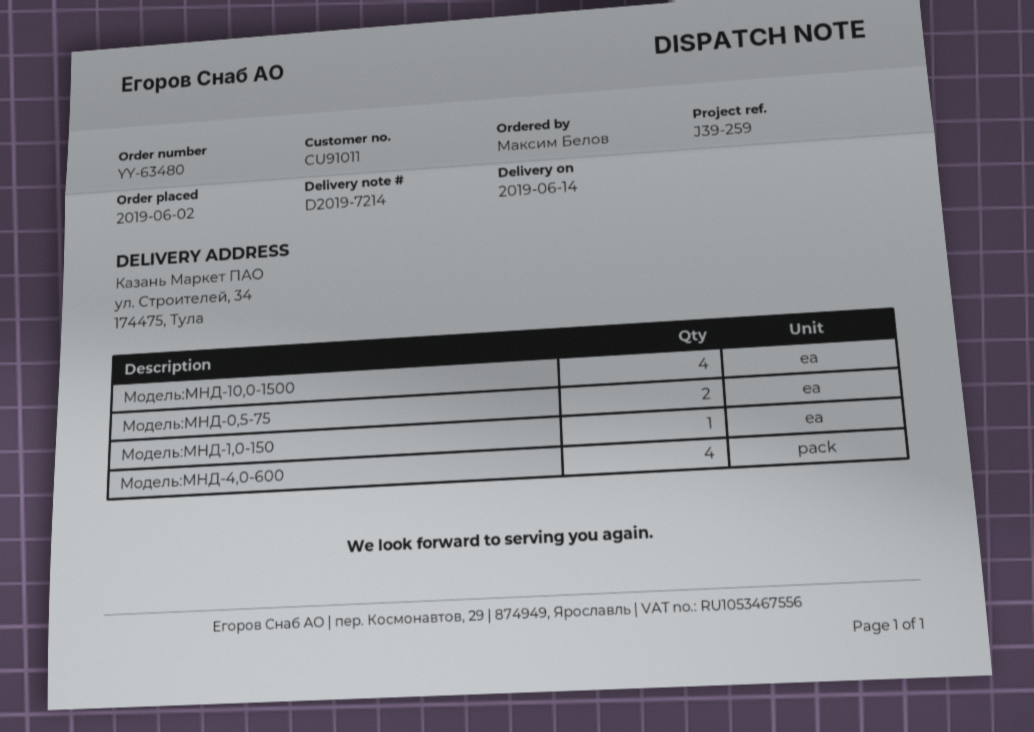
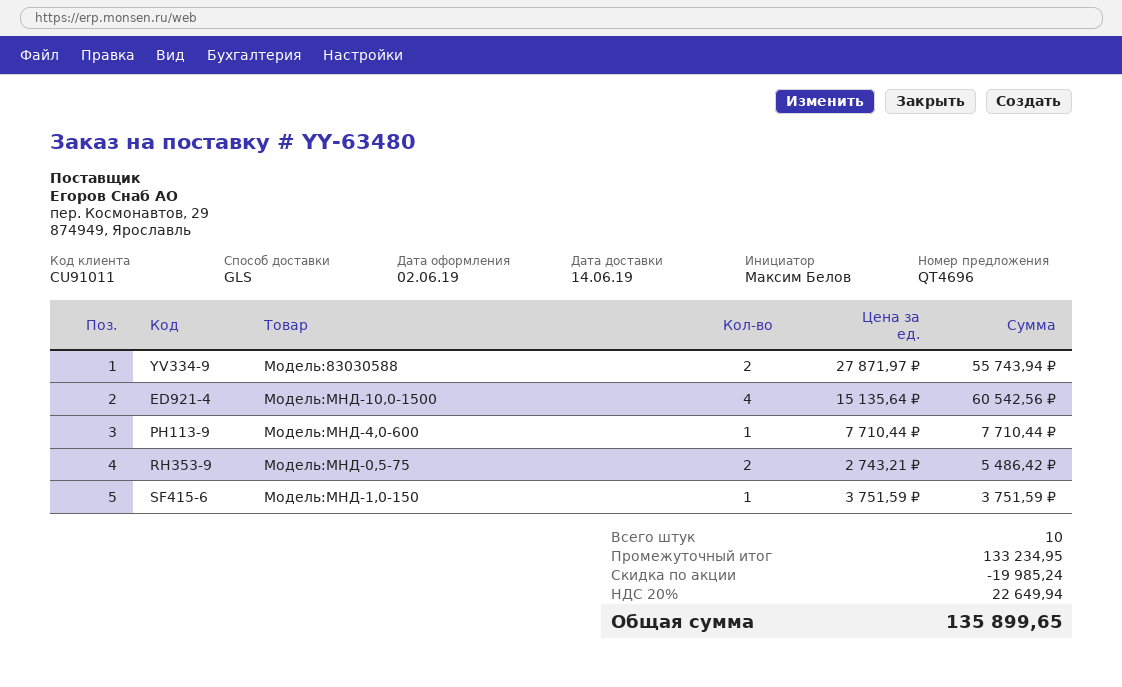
Модель:МНД-4,0-600: 4 -> 1
Модель:83030588: none -> 2

